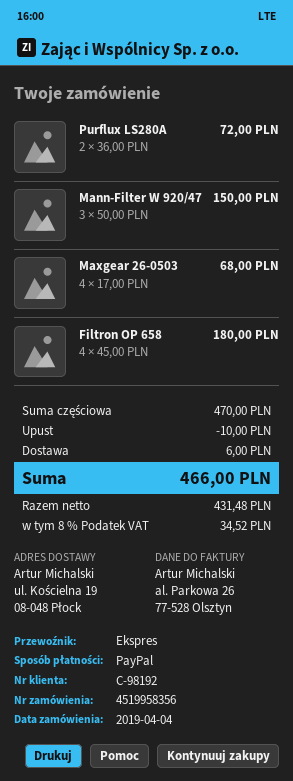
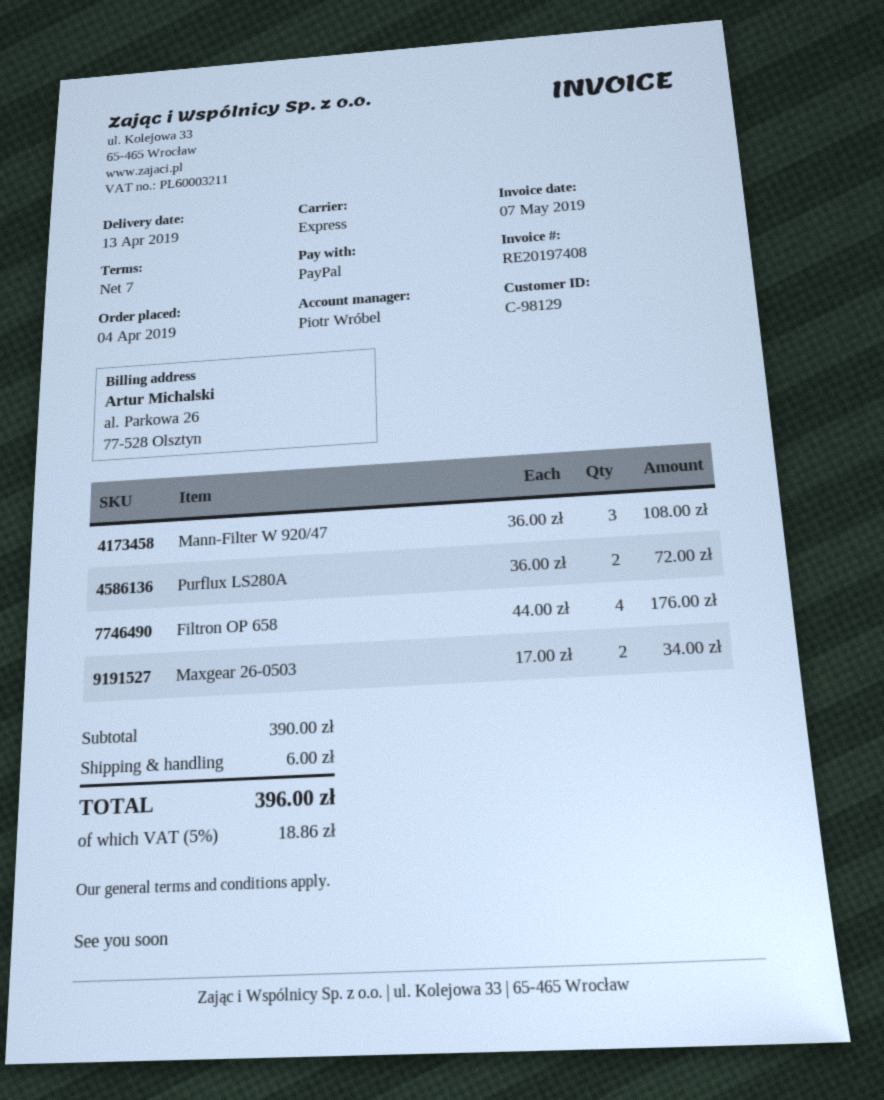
customer number: C-98192 -> C-98129
Mann-Filter W 920/47: 3 x 50.00 = 150.00 -> 3 x 36.00 = 108.00
Maxgear 26-0503: 4 x 17.00 = 68.00 -> 2 x 17.00 = 34.00
Filtron OP 658: 4 x 45.00 = 180.00 -> 4 x 44.00 = 176.00
subtotal: 470.00 -> 390.00
discount: 10.00 -> none
tax: 8% = 34.52 -> 5% = 18.86
total: 466.00 -> 396.00

